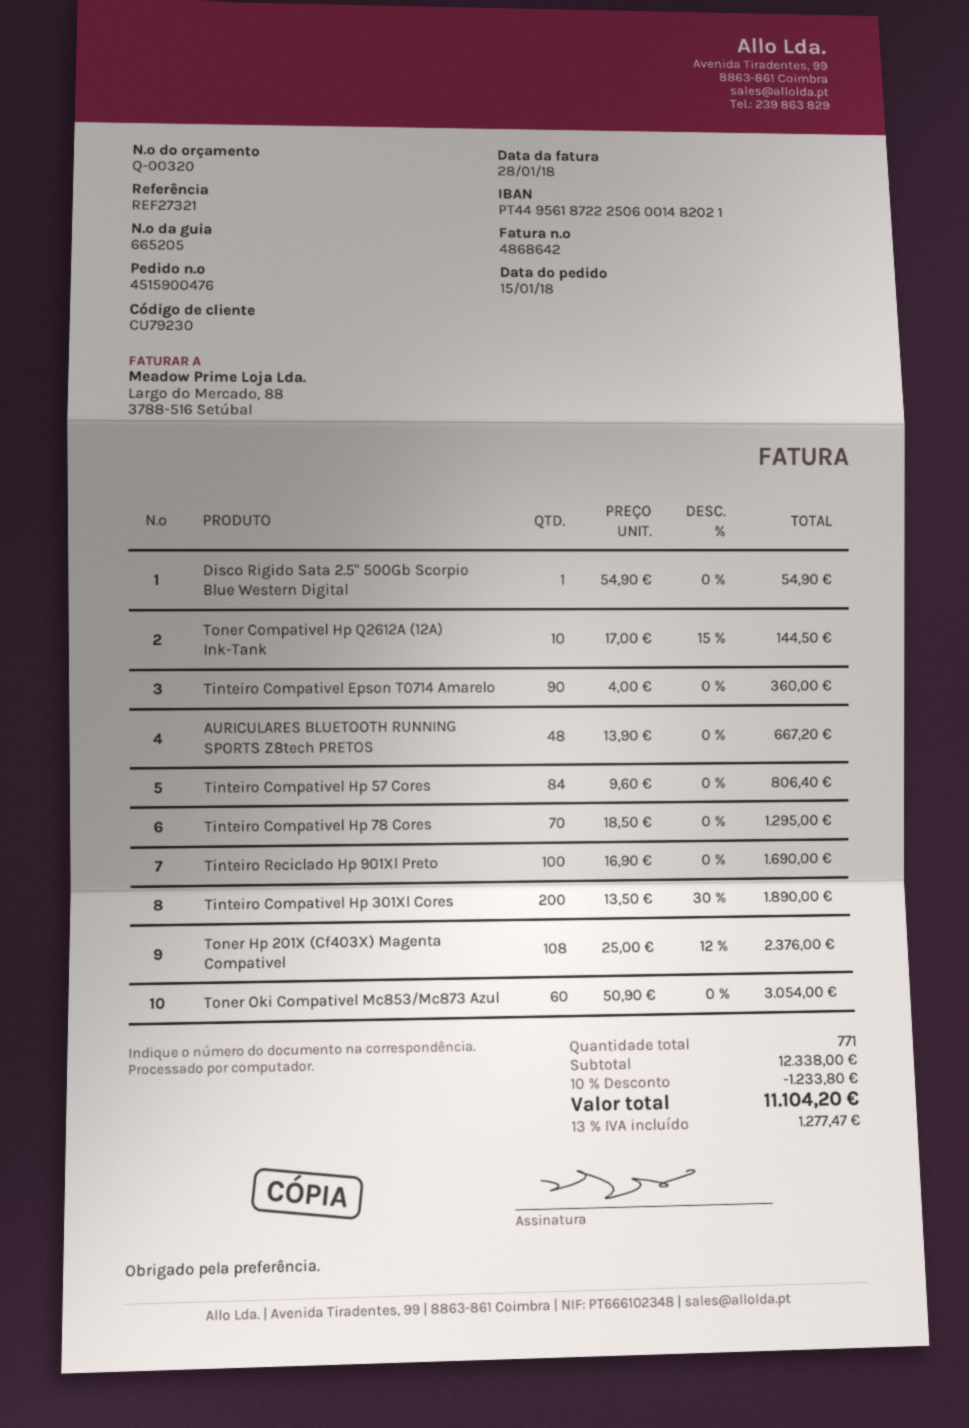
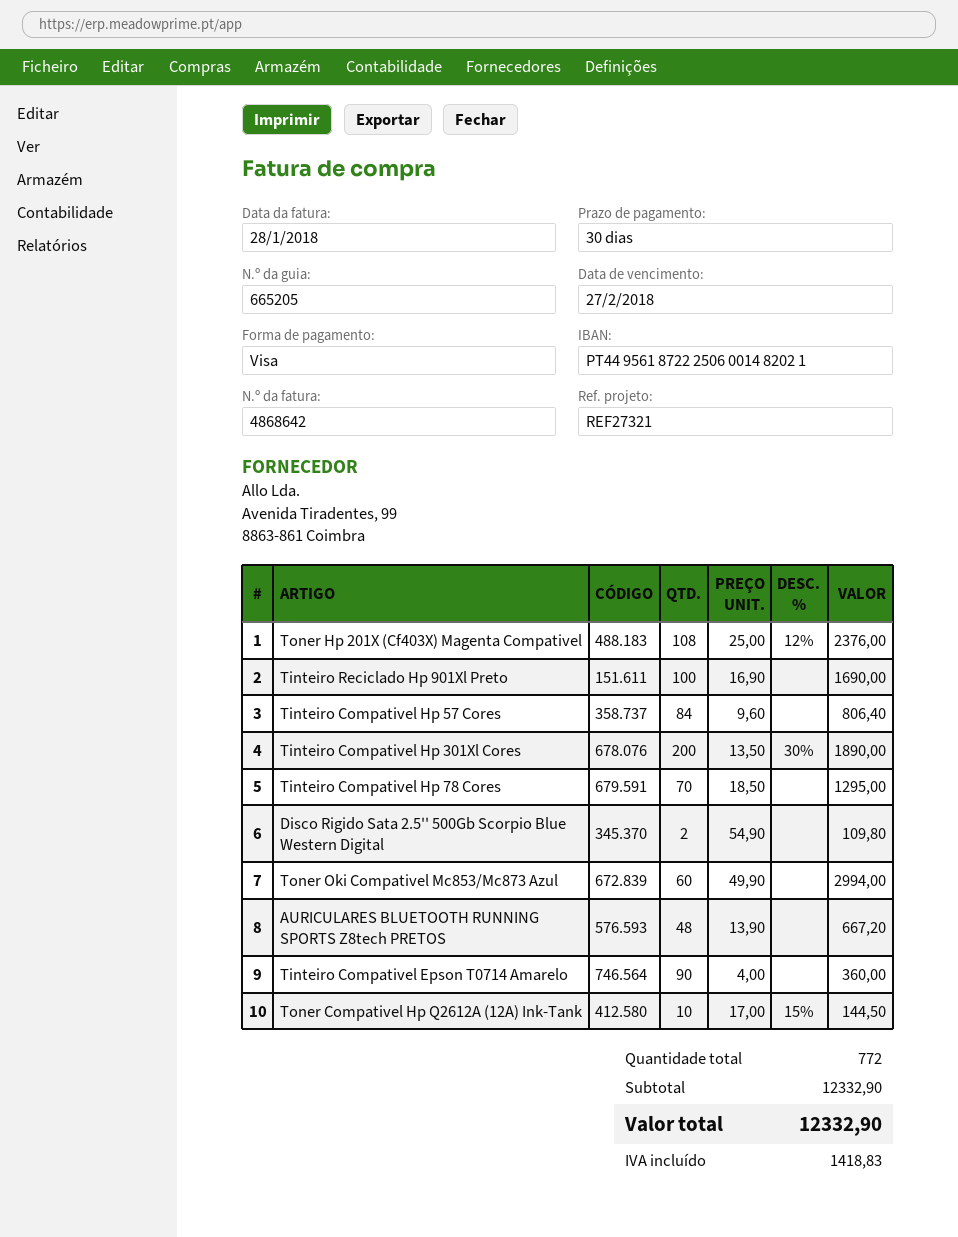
Disco Rigido Sata 2.5'' 500Gb Scorpio Blue Western Digital: 1 x 54.90 = 54.90 -> 2 x 54.90 = 109.80
Toner Oki Compativel Mc853/Mc873 Azul: 60 x 50.90 = 3054.00 -> 60 x 49.90 = 2994.00
total quantity: 771 -> 772
subtotal: 12338.00 -> 12332.90
discount: 10% = 1233.80 -> none
tax: 1277.47 -> 1418.83
total: 11104.20 -> 12332.90

